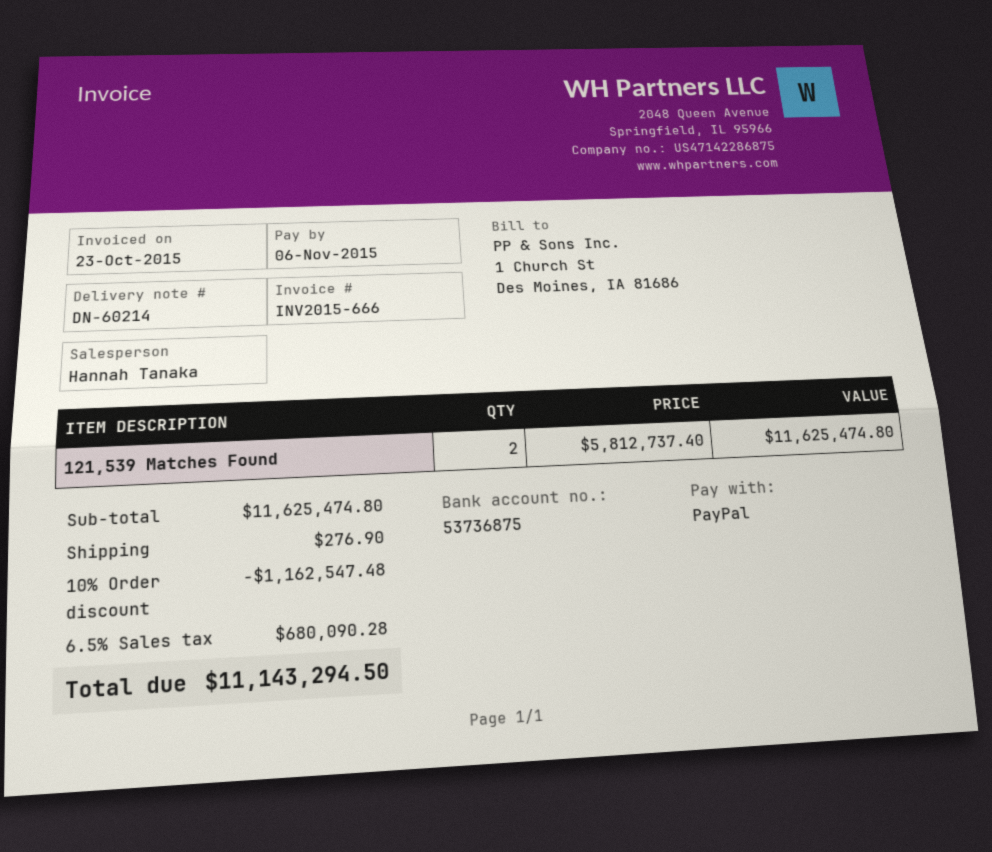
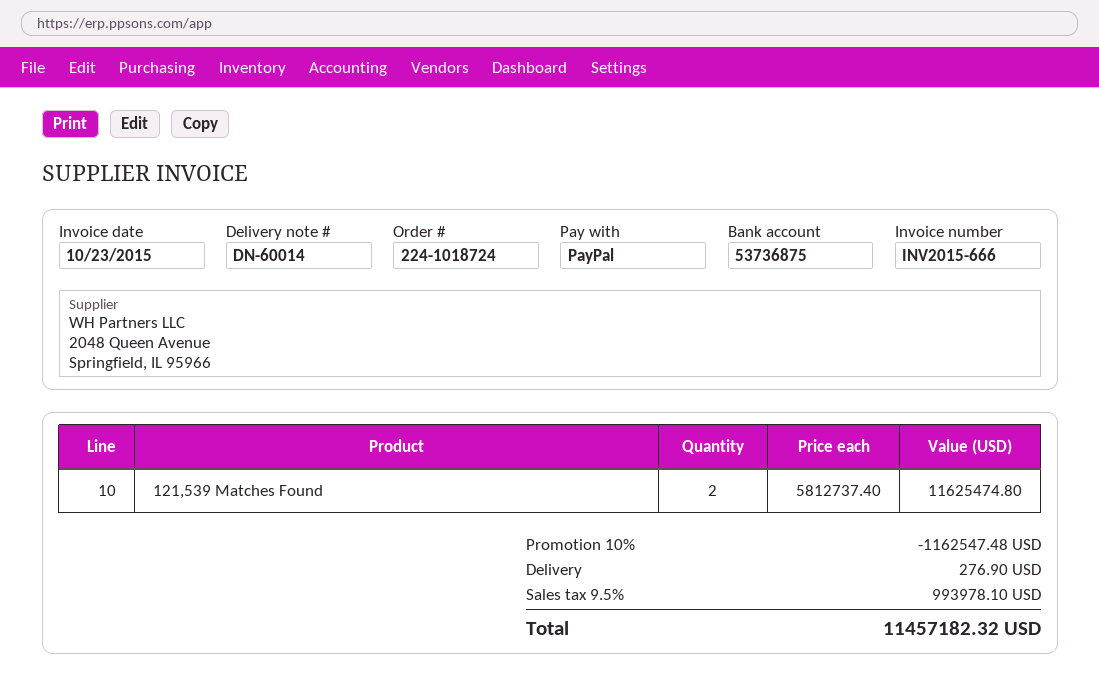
delivery note number: DN-60214 -> DN-60014
tax: 6.5% = 680090.28 -> 9.5% = 993978.10
total: 11143294.50 -> 11457182.32

